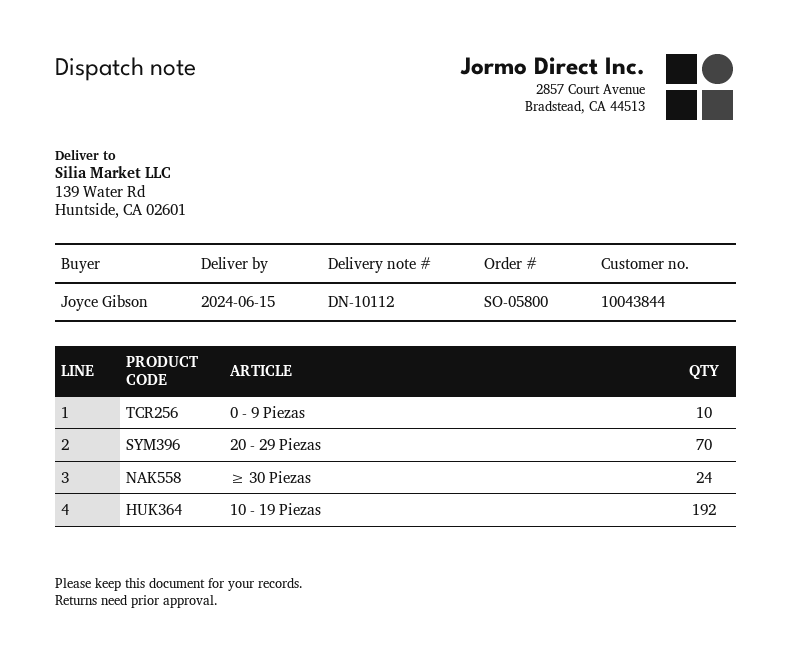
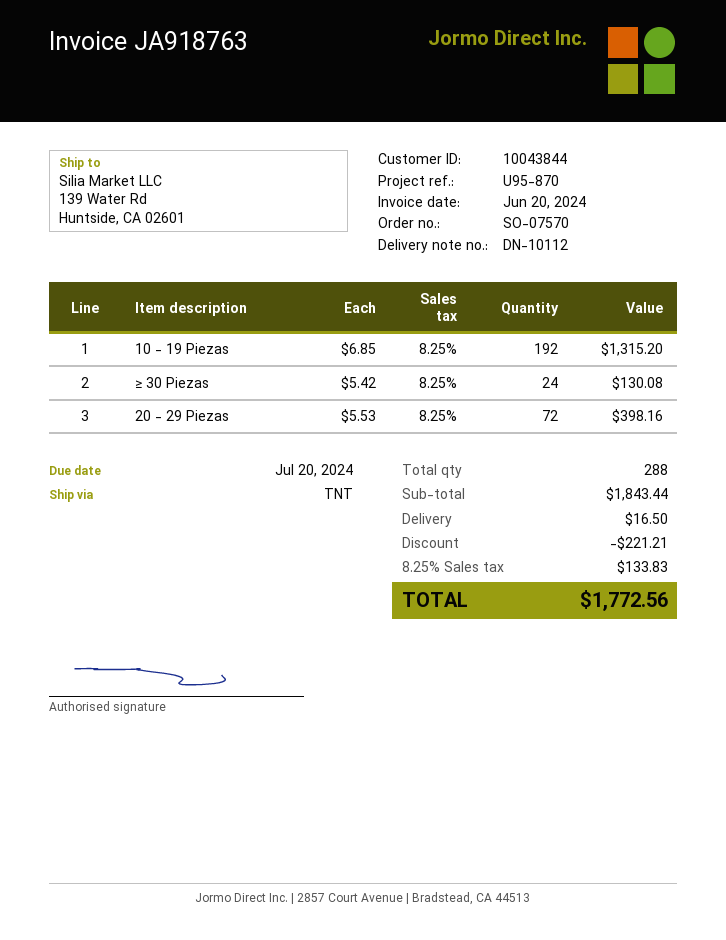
order number: SO-05800 -> SO-07570
0 - 9 Piezas: 10 -> none
20 - 29 Piezas: 70 -> 72

